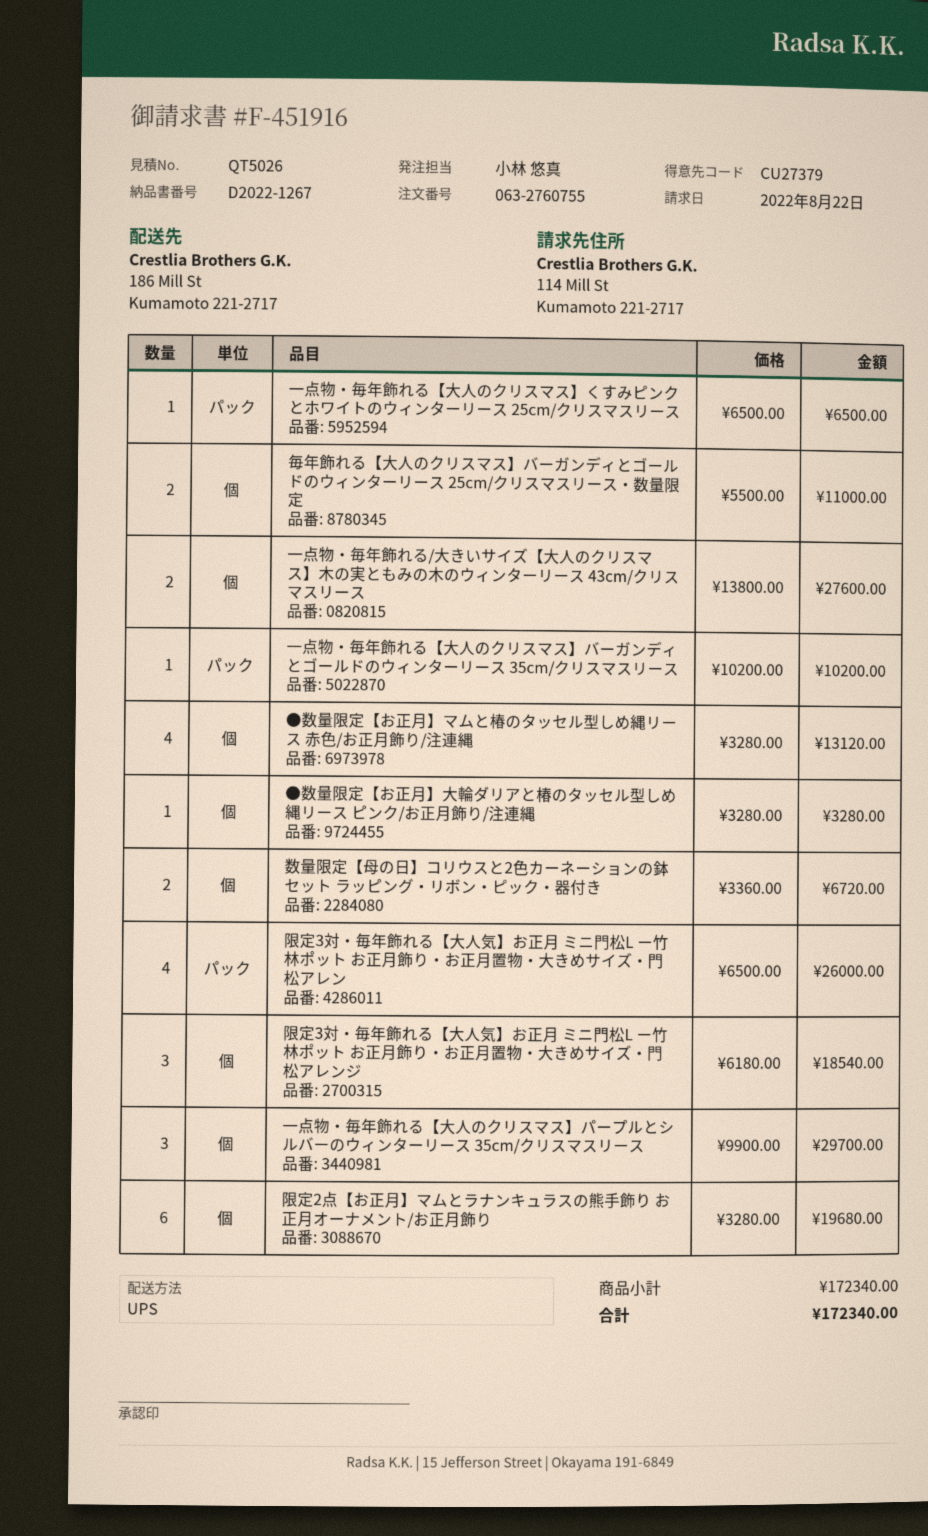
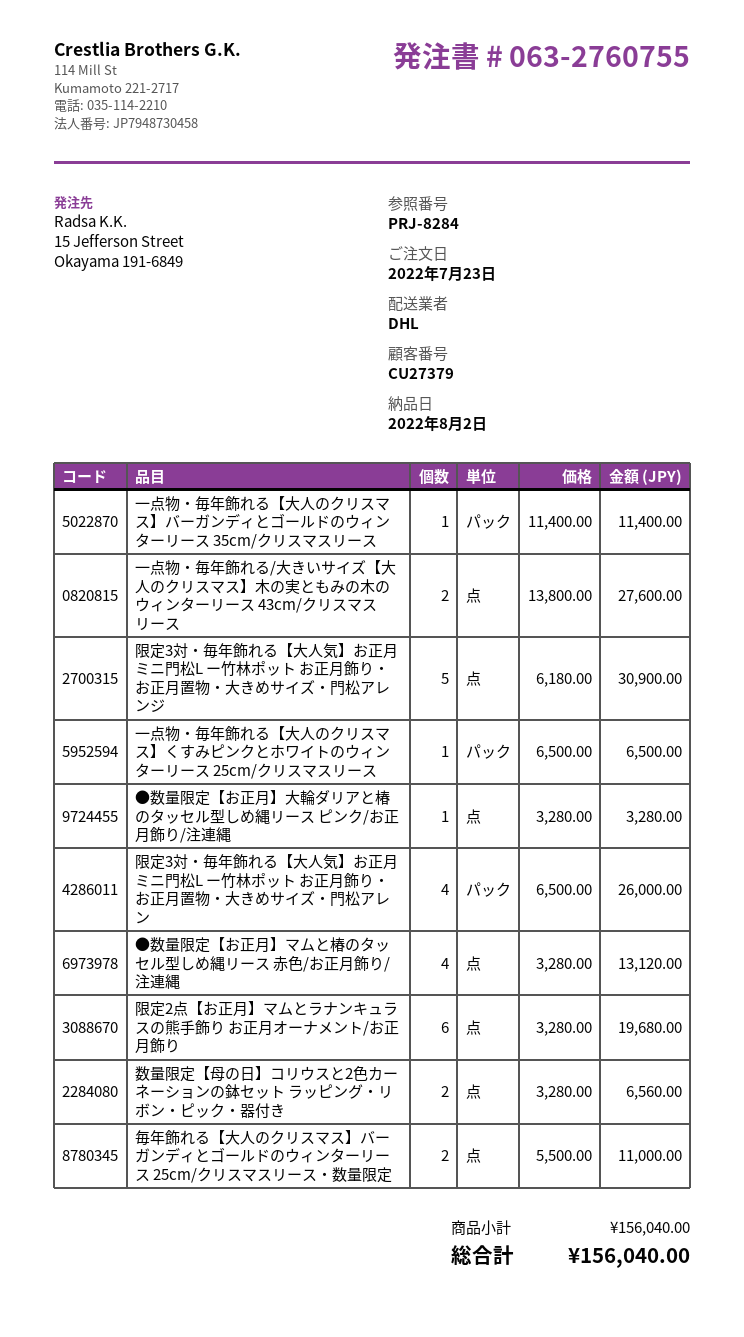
shipping method: UPS -> DHL
一点物・毎年飾れる【大人のクリスマス】バーガンディとゴールドのウィンターリース 35cm/クリスマスリース: 1 x 10200.00 = 10200.00 -> 1 x 11400.00 = 11400.00
数量限定【母の日】コリウスと2色カーネーションの鉢セット ラッピング・リボン・ピック・器付き: 2 x 3360.00 = 6720.00 -> 2 x 3280.00 = 6560.00
限定3対・毎年飾れる【大人気】お正月 ミニ門松L ー竹林ポット お正月飾り・お正月置物・大きめサイズ・門松アレンジ: 3 x 6180.00 = 18540.00 -> 5 x 6180.00 = 30900.00
一点物・毎年飾れる【大人のクリスマス】パープルとシルバーのウィンターリース 35cm/クリスマスリース: 3 x 9900.00 = 29700.00 -> none
subtotal: 172340.00 -> 156040.00
total: 172340.00 -> 156040.00

